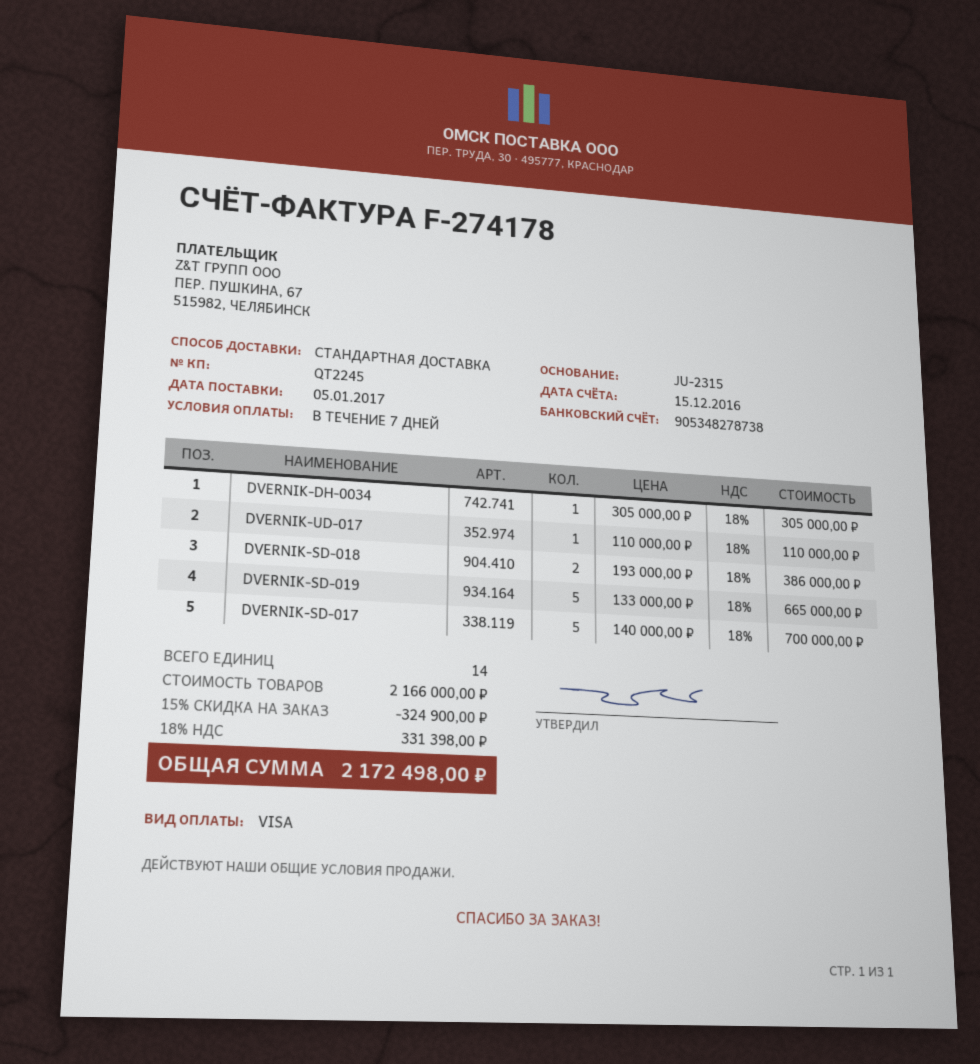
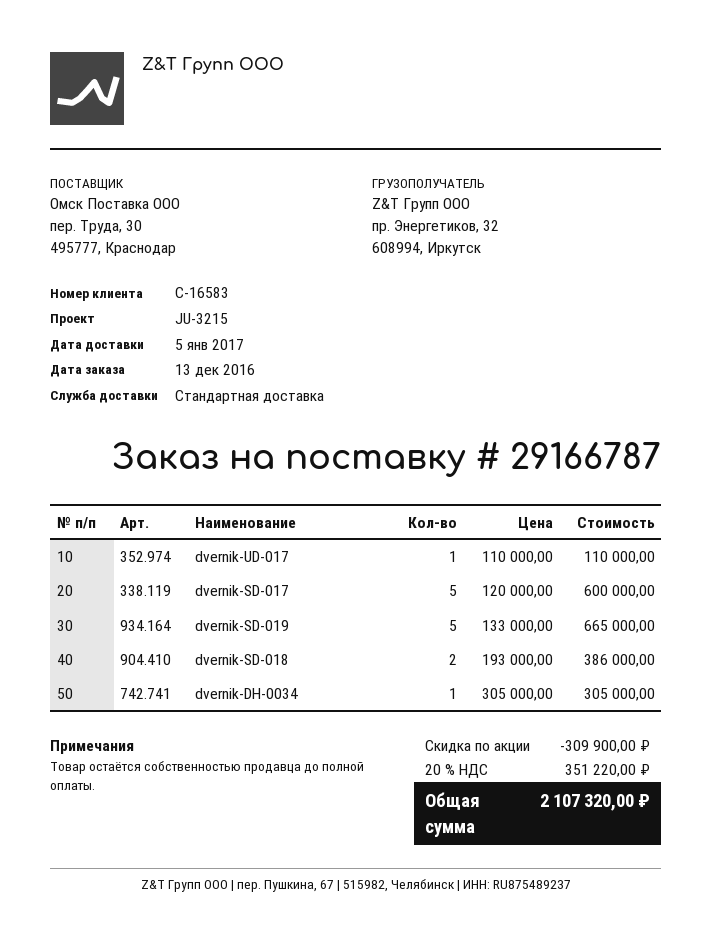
reference: JU-2315 -> JU-3215
DVERNIK-SD-017: 5 x 140000.00 = 700000.00 -> 5 x 120000.00 = 600000.00
discount: 324900.00 -> 309900.00
tax: 18% = 331398.00 -> 20% = 351220.00
total: 2172498.00 -> 2107320.00

